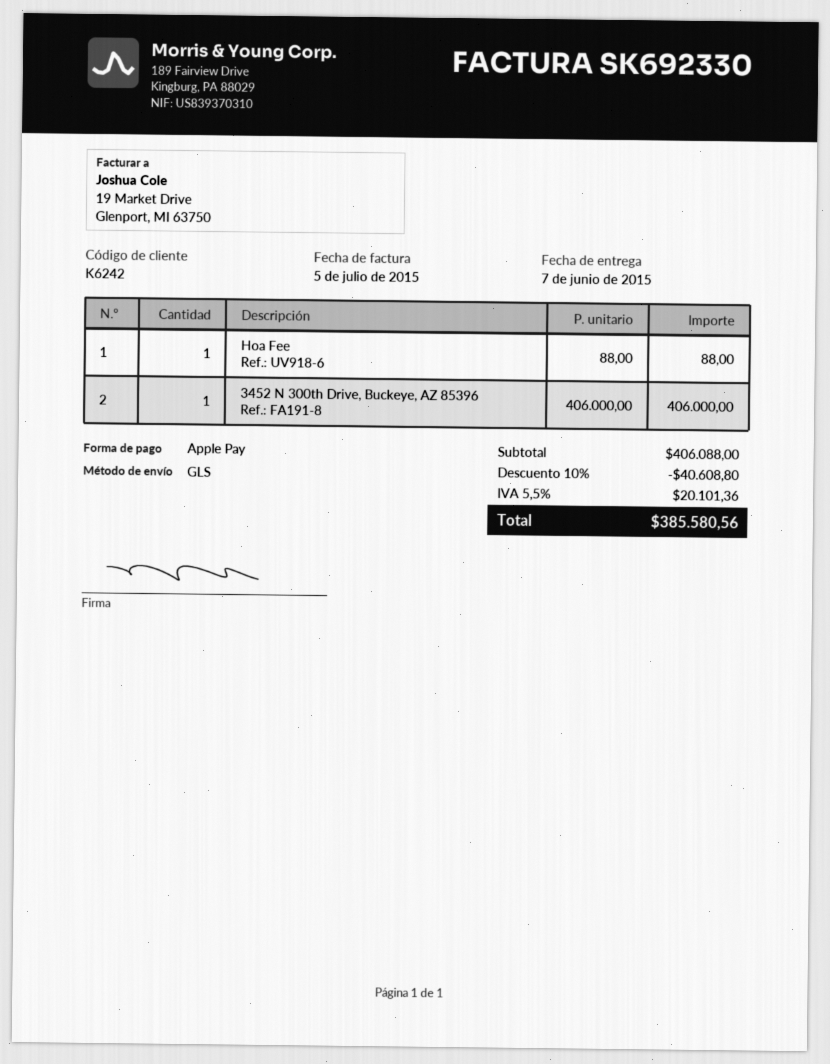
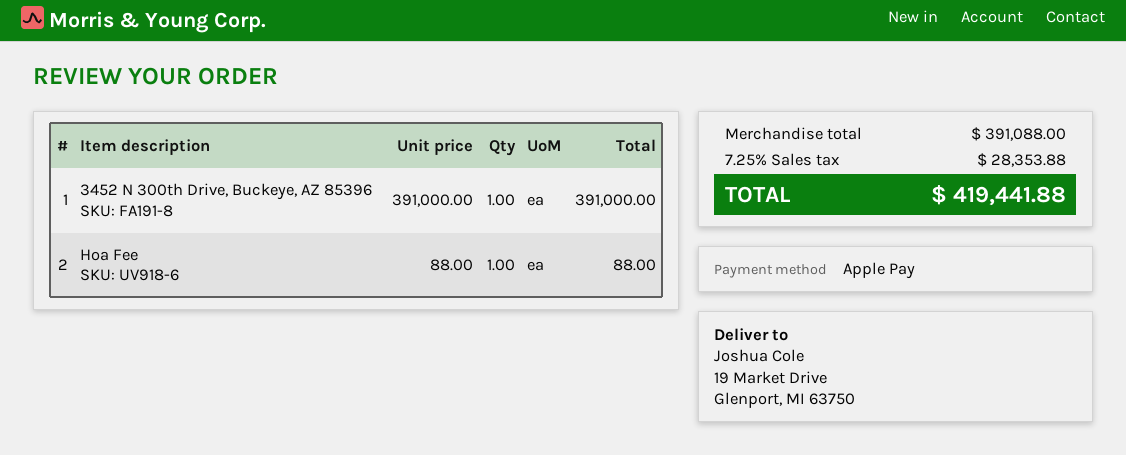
3452 N 300th Drive, Buckeye, AZ 85396: 1 x 406000.00 = 406000.00 -> 1 x 391000.00 = 391000.00
subtotal: 406088.00 -> 391088.00
discount: 10% = 40608.80 -> none
tax: 5.5% = 20101.36 -> 7.25% = 28353.88
total: 385580.56 -> 419441.88

